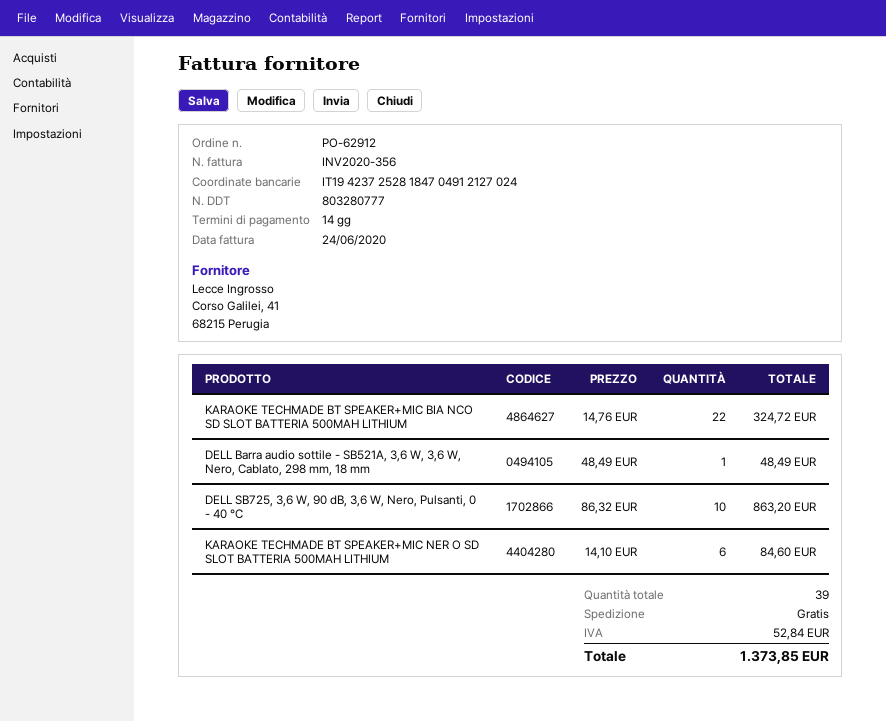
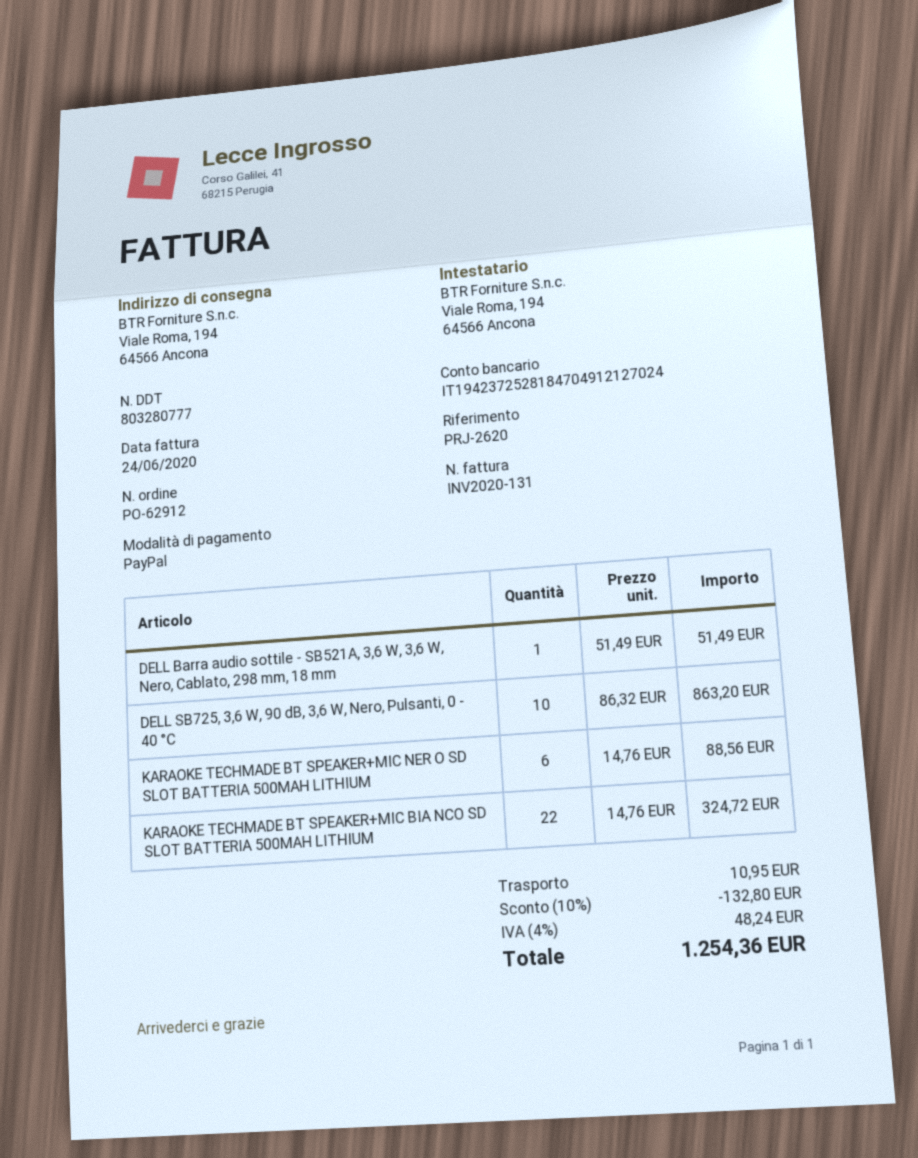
invoice number: INV2020-356 -> INV2020-131
DELL Barra audio sottile - SB521A, 3,6 W, 3,6 W, Nero, Cablato, 298 mm, 18 mm: 1 x 48.49 = 48.49 -> 1 x 51.49 = 51.49
KARAOKE TECHMADE BT SPEAKER+MIC NER O SD SLOT BATTERIA 500MAH LITHIUM: 6 x 14.10 = 84.60 -> 6 x 14.76 = 88.56
discount: none -> 10% = 132.80
shipping: 0.00 -> 10.95
tax: 52.84 -> 48.24
total: 1373.85 -> 1254.36

